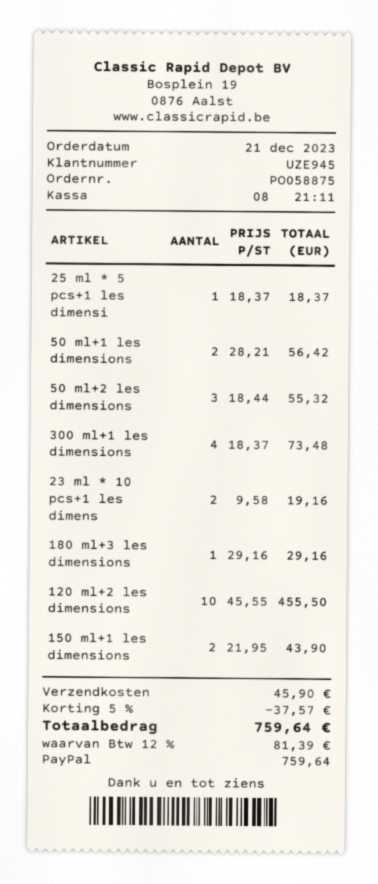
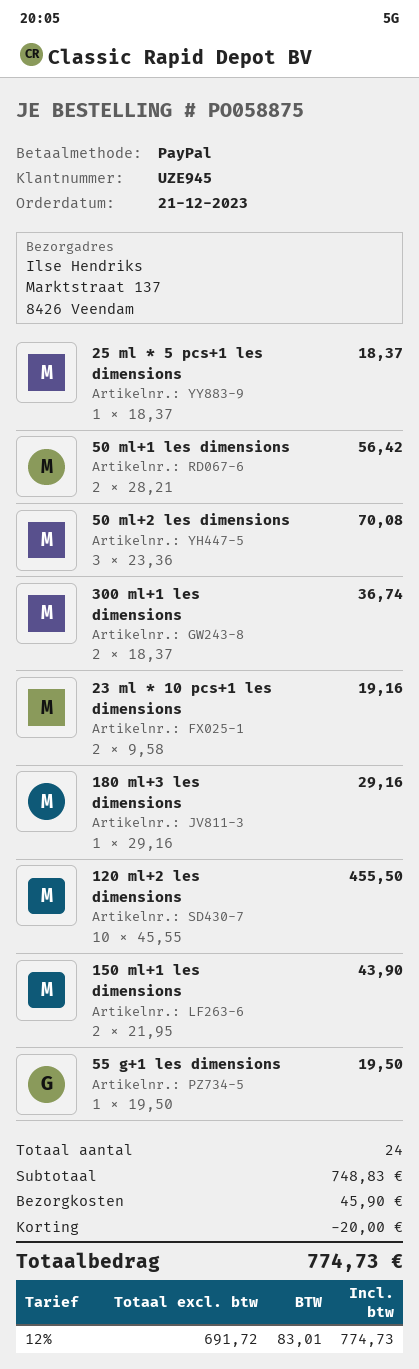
50 ml+2 les dimensions: 3 x 18.44 = 55.32 -> 3 x 23.36 = 70.08
300 ml+1 les dimensions: 4 x 18.37 = 73.48 -> 2 x 18.37 = 36.74
55 g+1 les dimensions: none -> 1 x 19.50 = 19.50
discount: 37.57 -> 20.00
tax: 12% = 81.39 -> 12% = 83.01
total: 759.64 -> 774.73

